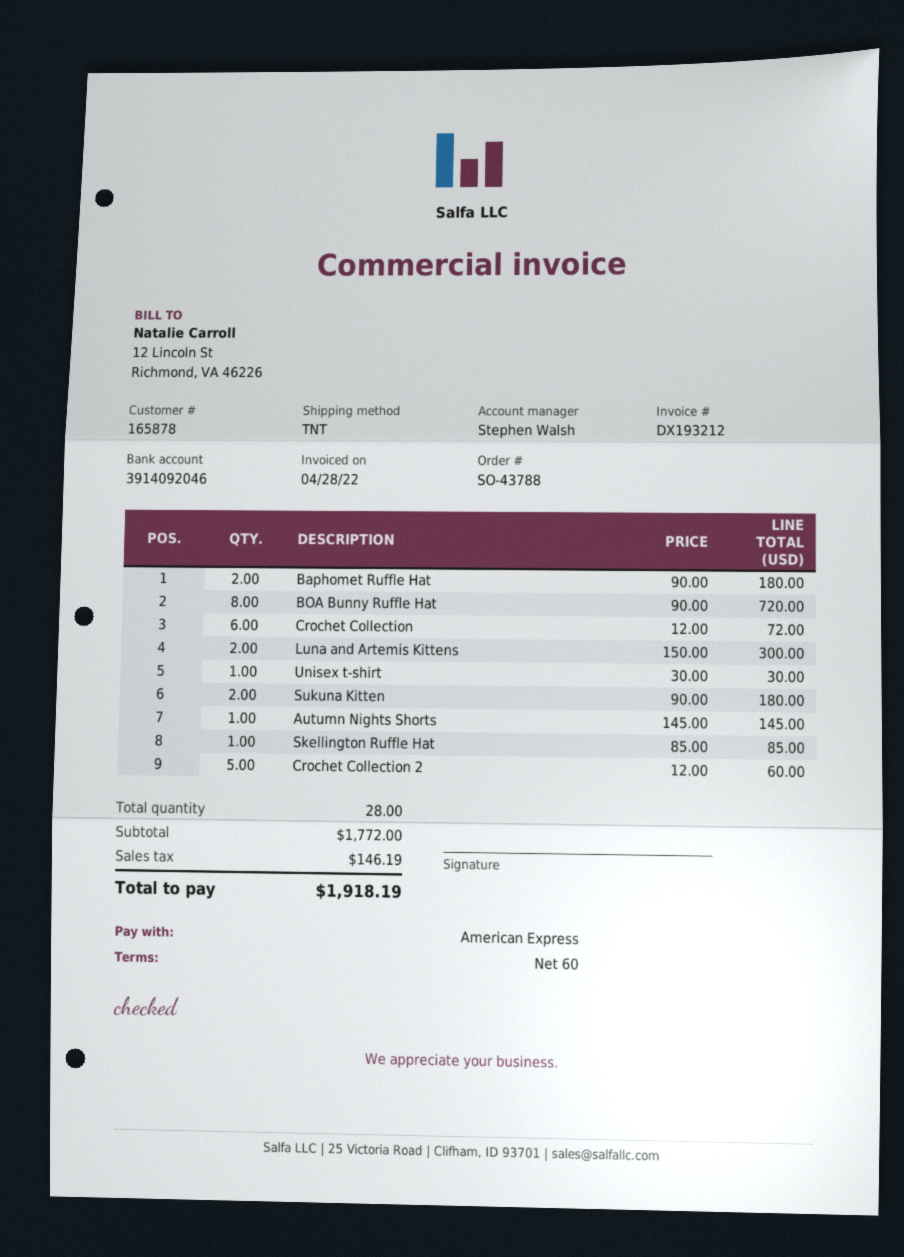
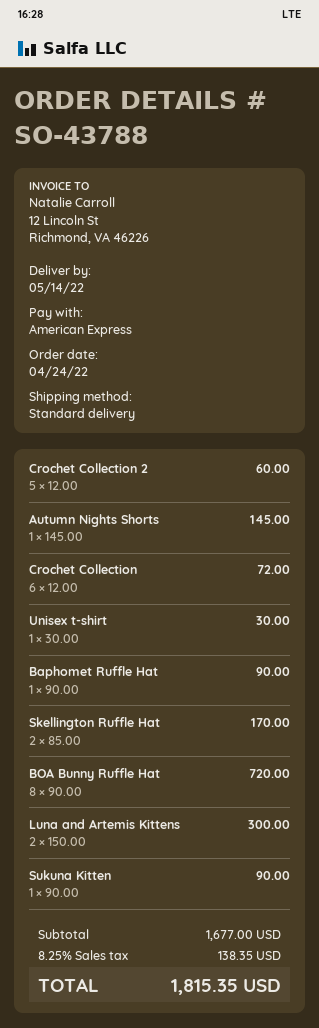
shipping method: TNT -> standard
Baphomet Ruffle Hat: 2 x 90.00 = 180.00 -> 1 x 90.00 = 90.00
Sukuna Kitten: 2 x 90.00 = 180.00 -> 1 x 90.00 = 90.00
Skellington Ruffle Hat: 1 x 85.00 = 85.00 -> 2 x 85.00 = 170.00
subtotal: 1772.00 -> 1677.00
tax: 146.19 -> 138.35
total: 1918.19 -> 1815.35

